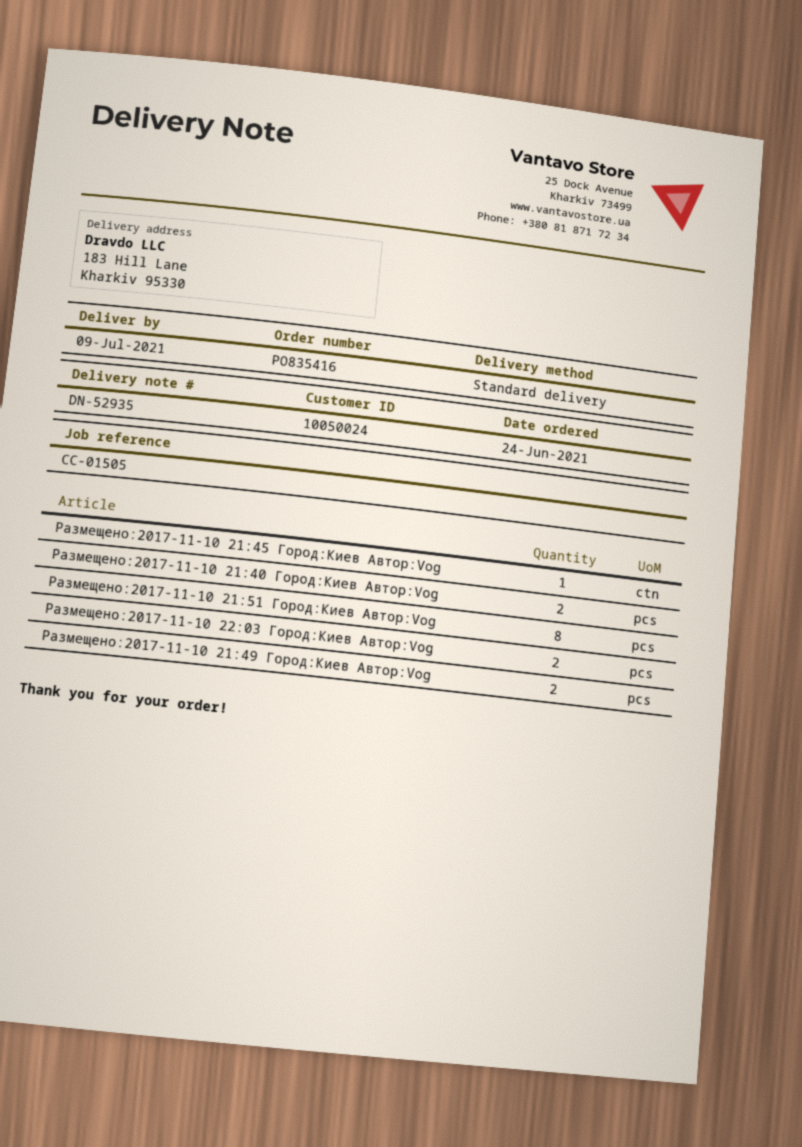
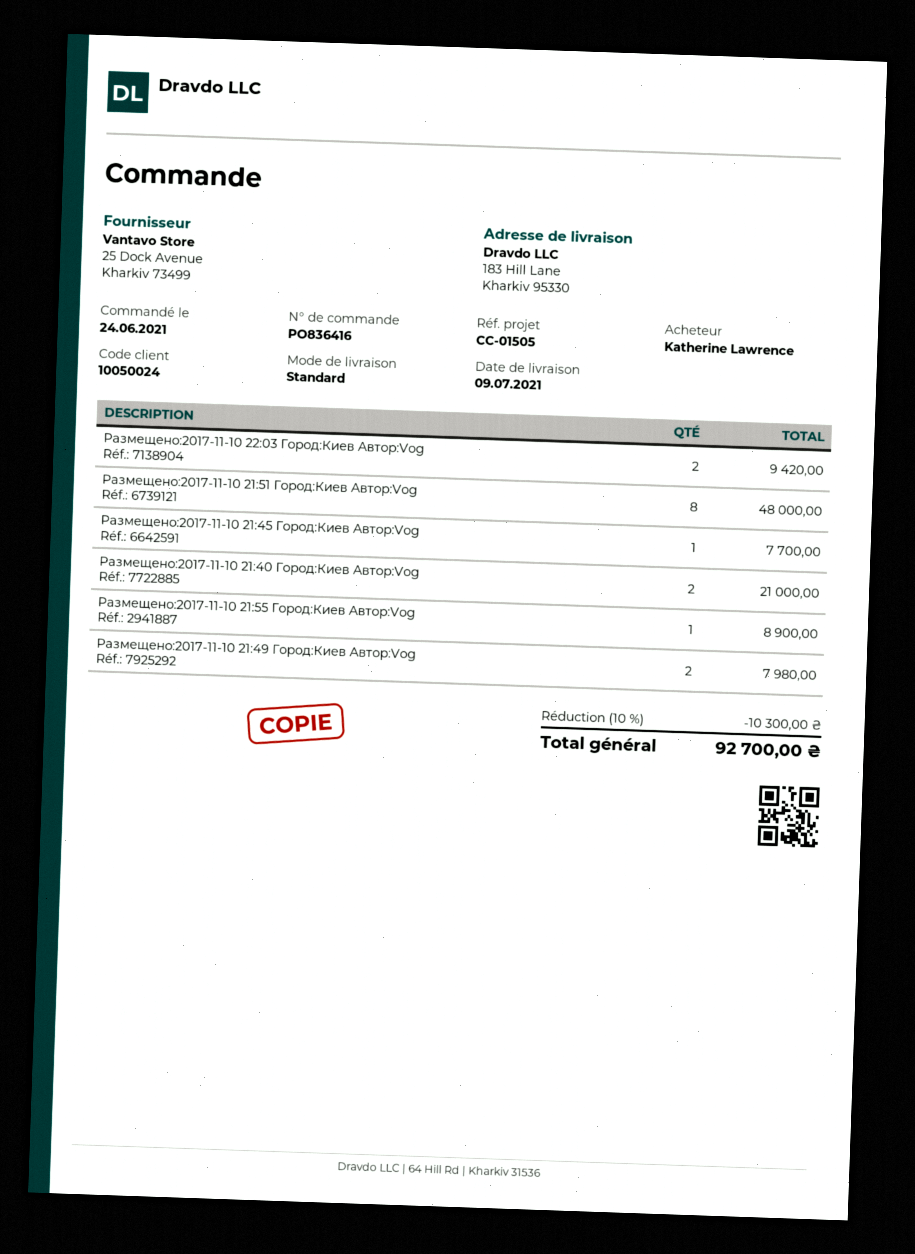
order number: PO835416 -> PO836416
Размещено:2017-11-10 21:55 Город:Киев Автор:Vog: none -> 1

